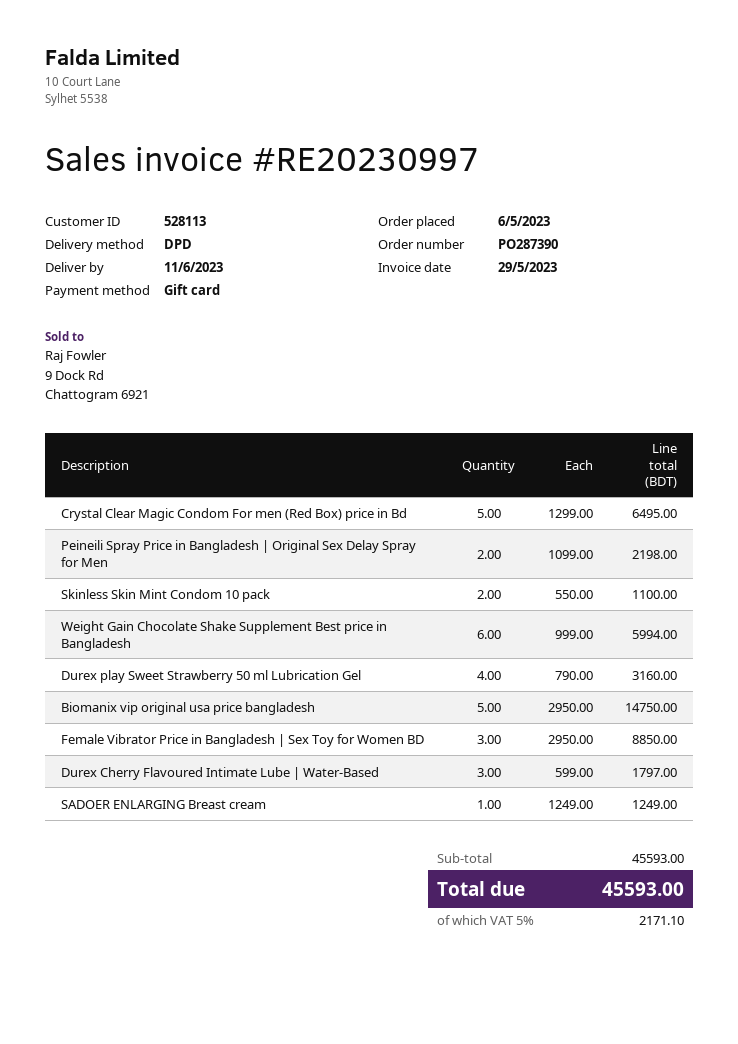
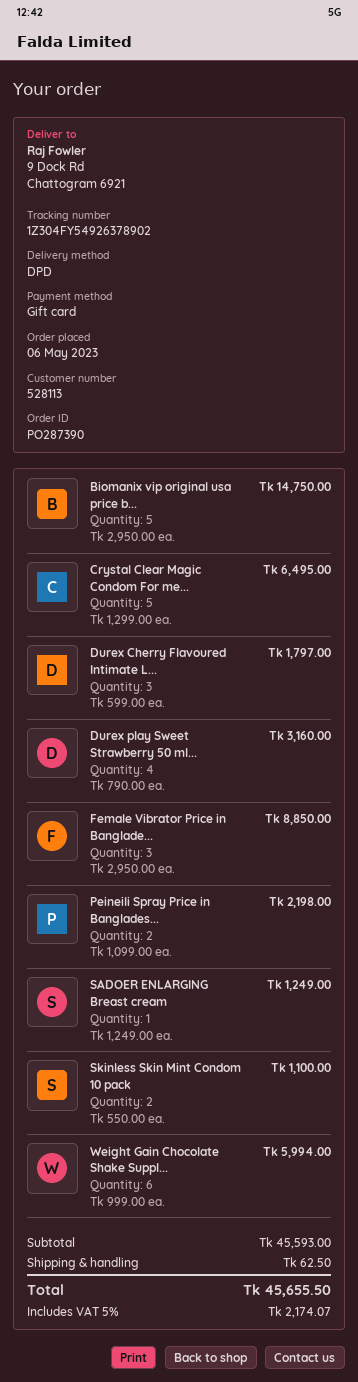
shipping: none -> 62.50
tax: 5% = 2171.10 -> 5% = 2174.07
total: 45593.00 -> 45655.50

